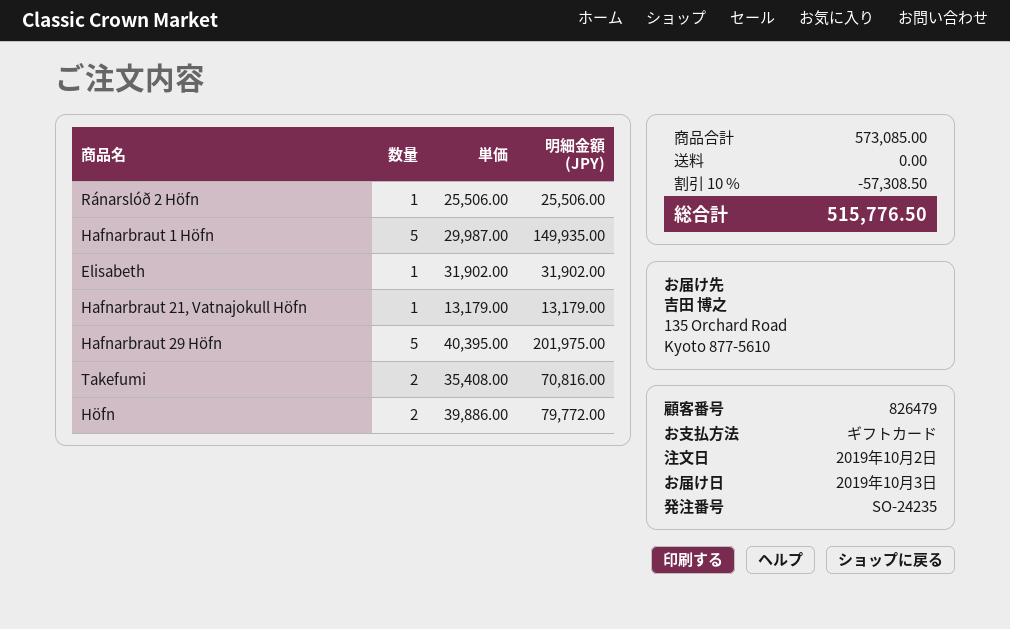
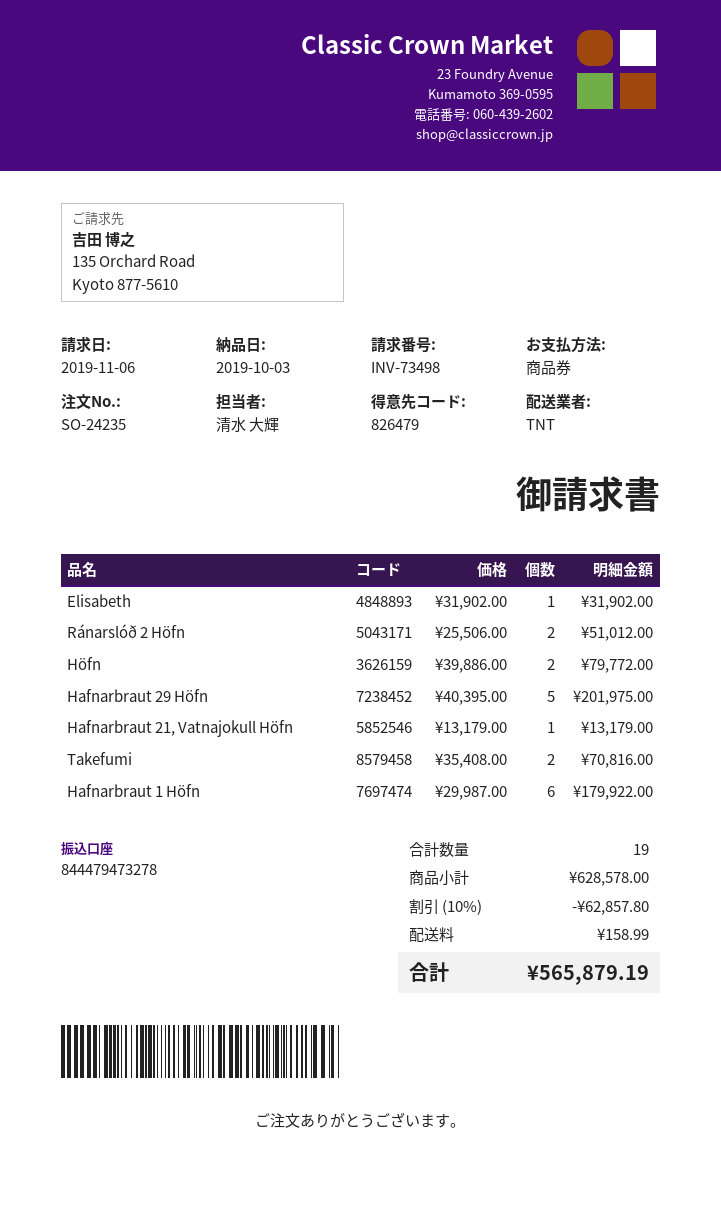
Ránarslóð 2 Höfn: 1 x 25506.00 = 25506.00 -> 2 x 25506.00 = 51012.00
Hafnarbraut 1 Höfn: 5 x 29987.00 = 149935.00 -> 6 x 29987.00 = 179922.00
subtotal: 573085.00 -> 628578.00
discount: 10% = 57308.50 -> 10% = 62857.80
shipping: 0.00 -> 158.99
total: 515776.50 -> 565879.19

